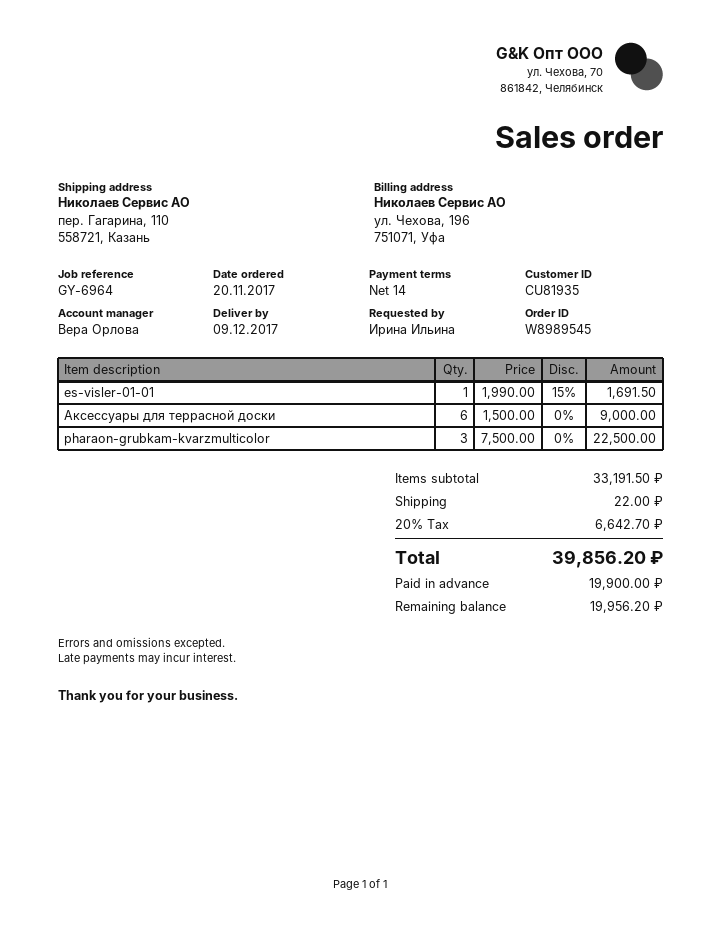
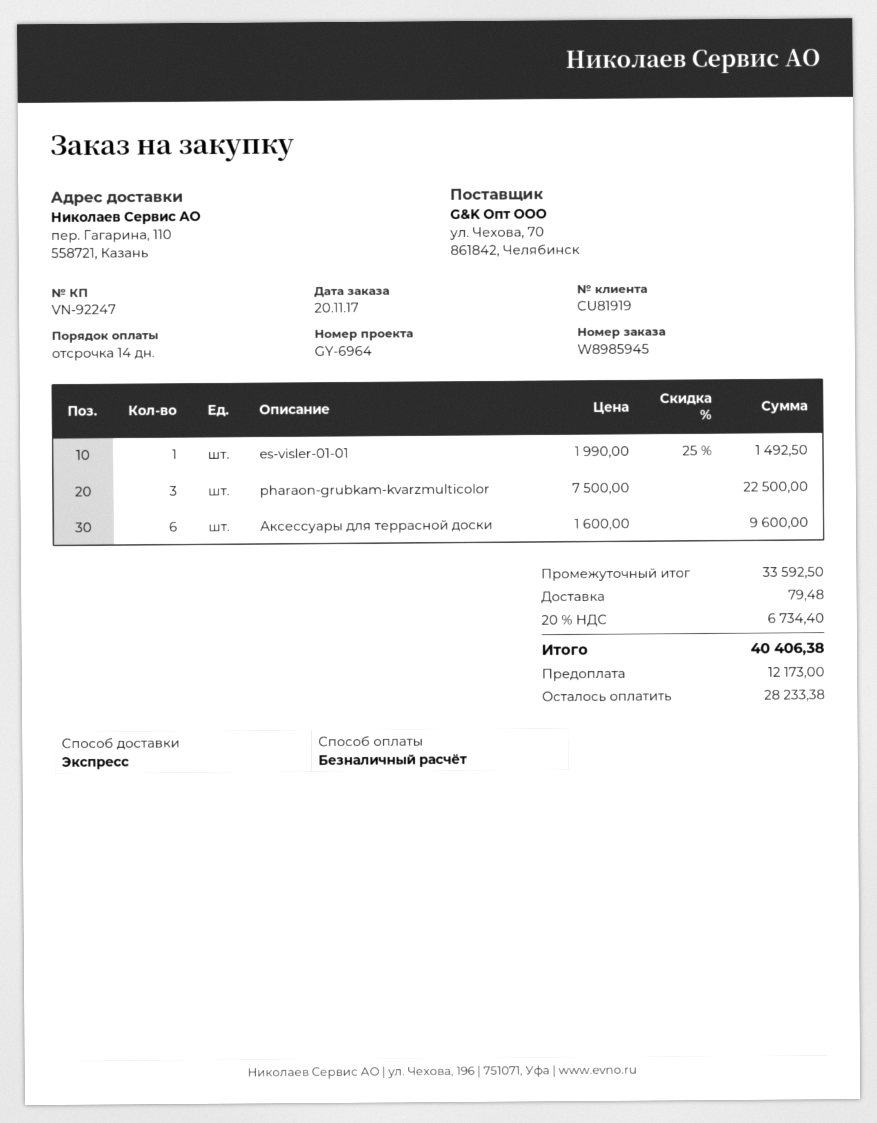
order number: W8989545 -> W8985945
customer number: CU81935 -> CU81919
es-visler-01-01: 1 x 1990.00 - 15% = 1691.50 -> 1 x 1990.00 - 25% = 1492.50
Аксессуары для террасной доски: 6 x 1500.00 = 9000.00 -> 6 x 1600.00 = 9600.00
subtotal: 33191.50 -> 33592.50
shipping: 22.00 -> 79.48
tax: 20% = 6642.70 -> 20% = 6734.40
total: 39856.20 -> 40406.38
deposit: 19900.00 -> 12173.00
balance: 19956.20 -> 28233.38

